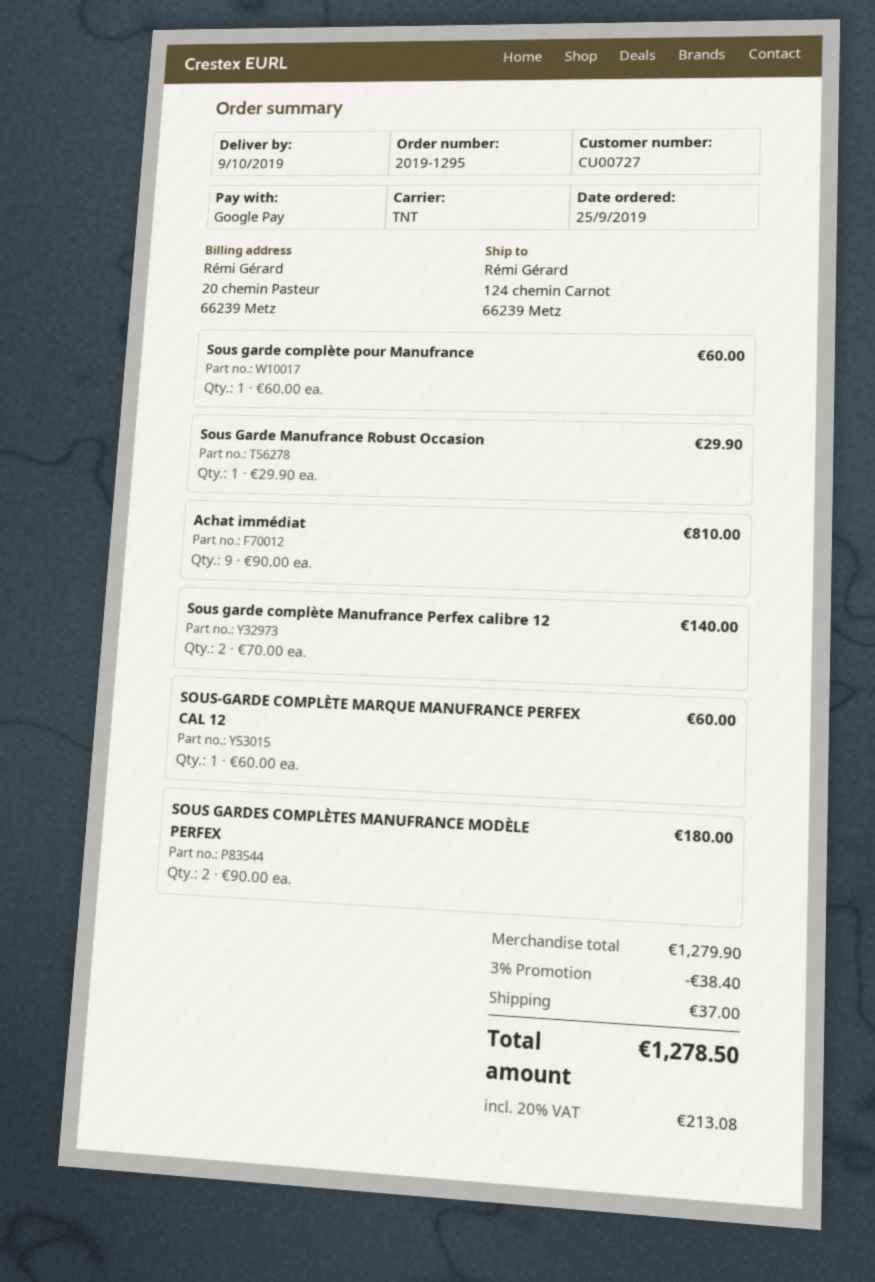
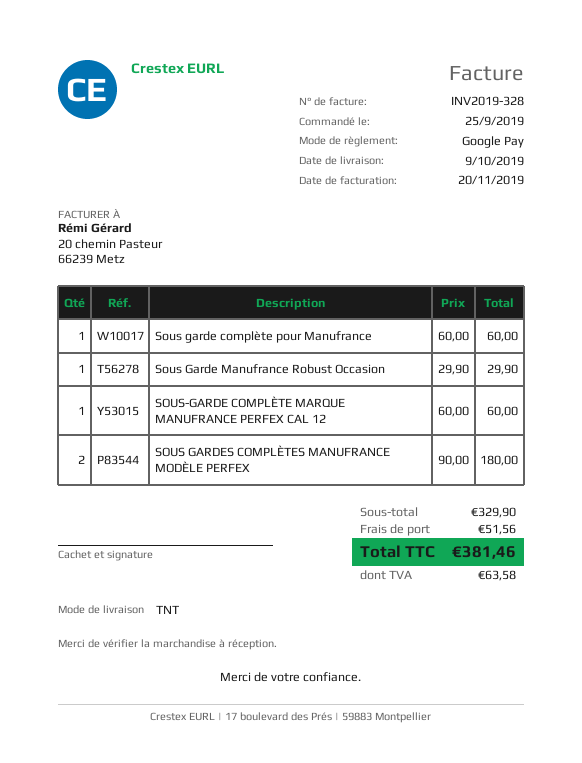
Achat immédiat: 9 x 90.00 = 810.00 -> none
Sous garde complète Manufrance Perfex calibre 12: 2 x 70.00 = 140.00 -> none
subtotal: 1279.90 -> 329.90
discount: 3% = 38.40 -> none
shipping: 37.00 -> 51.56
tax: 213.08 -> 63.58
total: 1278.50 -> 381.46

